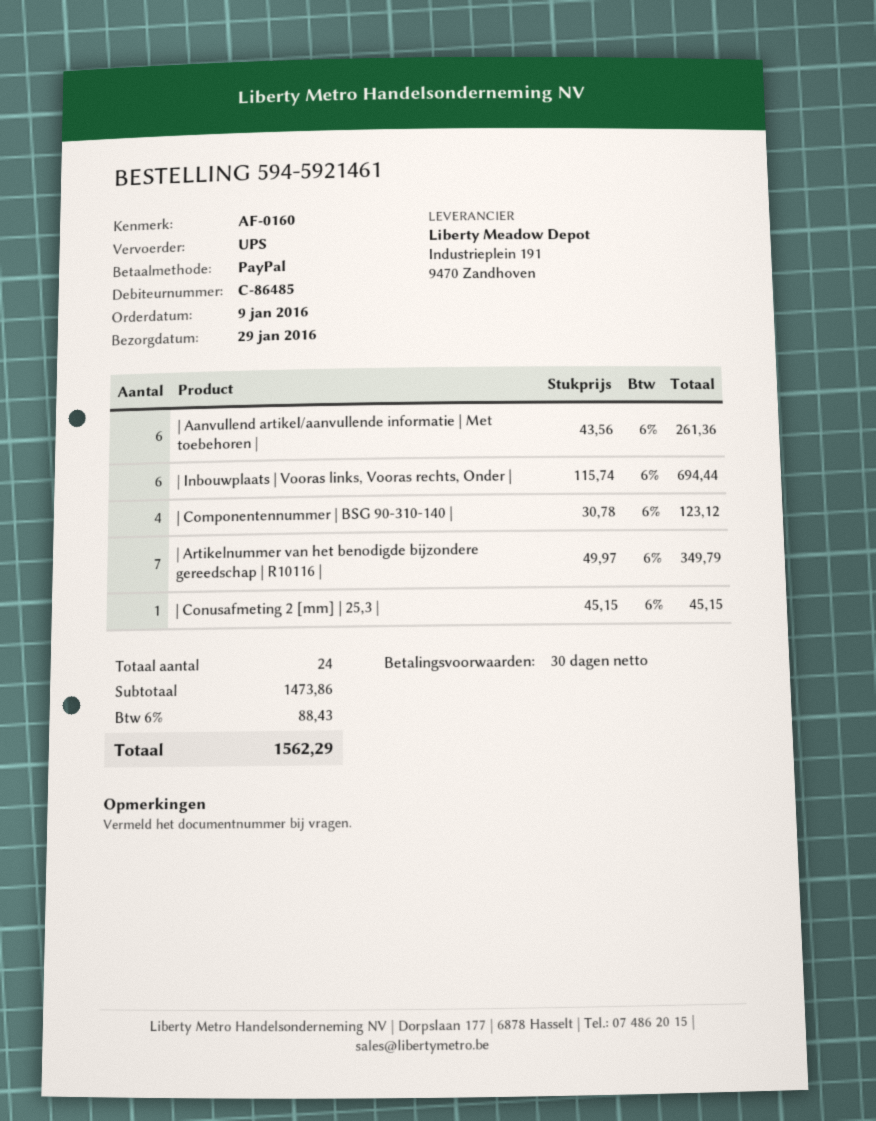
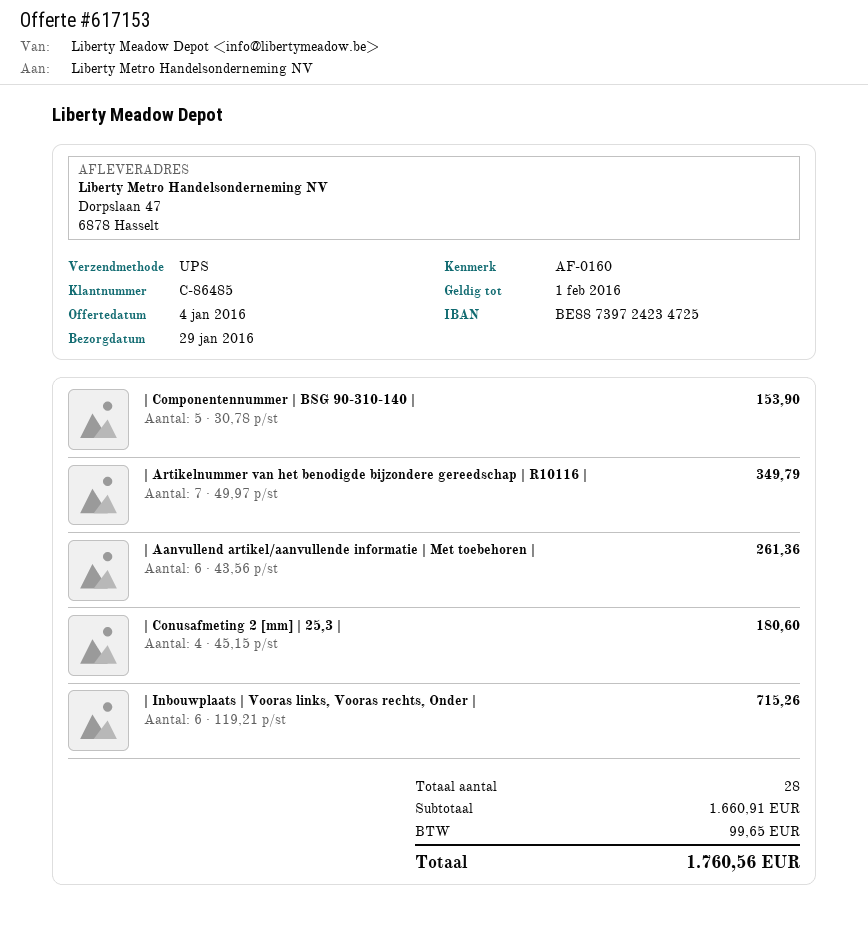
| Inbouwplaats | Vooras links, Vooras rechts, Onder |: 6 x 115.74 = 694.44 -> 6 x 119.21 = 715.26
| Componentennummer | BSG 90-310-140 |: 4 x 30.78 = 123.12 -> 5 x 30.78 = 153.90
| Conusafmeting 2 [mm] | 25,3 |: 1 x 45.15 = 45.15 -> 4 x 45.15 = 180.60
total quantity: 24 -> 28
subtotal: 1473.86 -> 1660.91
tax: 88.43 -> 99.65
total: 1562.29 -> 1760.56

